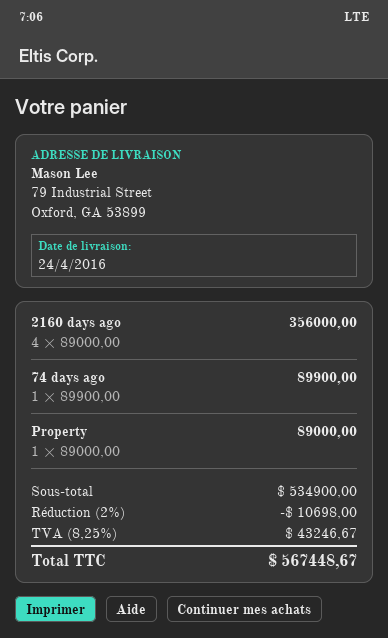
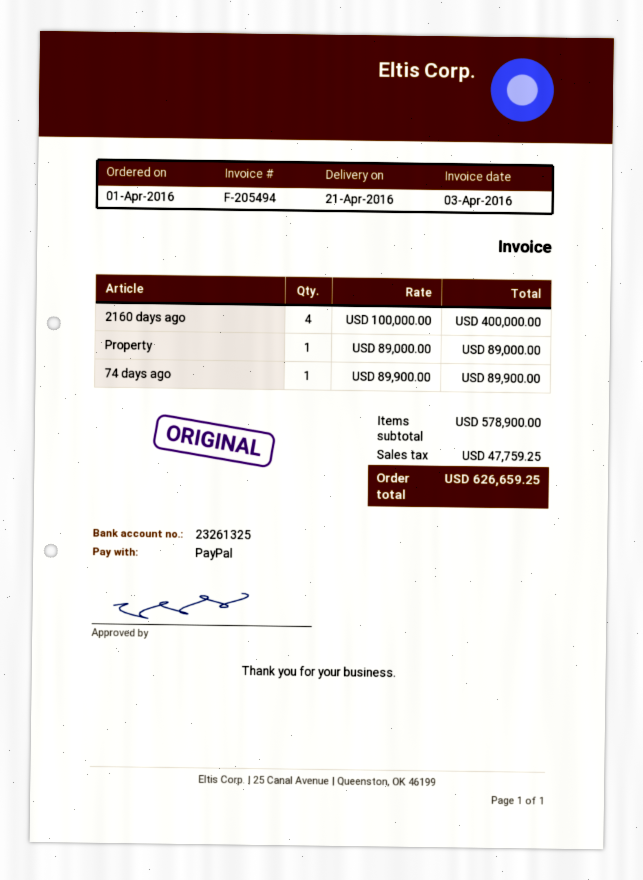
delivery date: 2016-04-24 -> 2016-04-21
2160 days ago: 4 x 89000.00 = 356000.00 -> 4 x 100000.00 = 400000.00
subtotal: 534900.00 -> 578900.00
discount: 2% = 10698.00 -> none
tax: 43246.67 -> 47759.25
total: 567448.67 -> 626659.25

